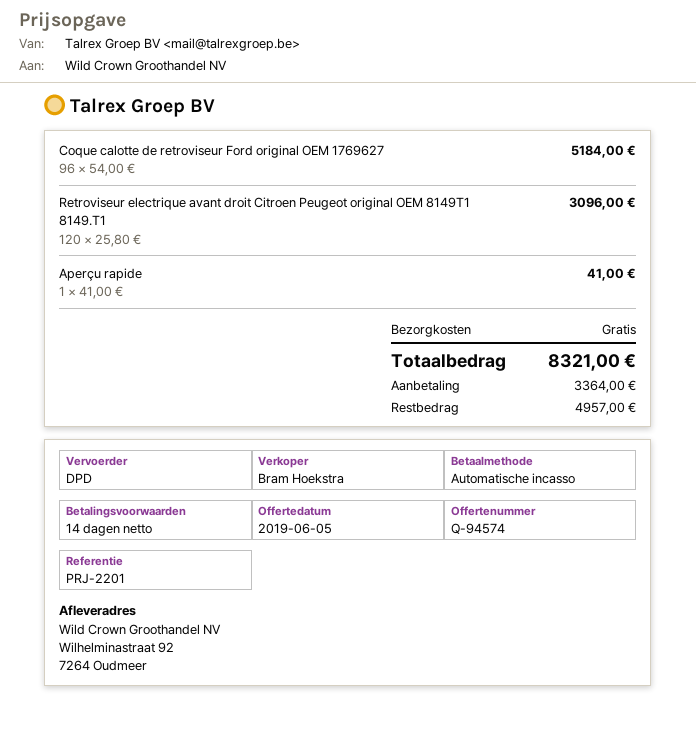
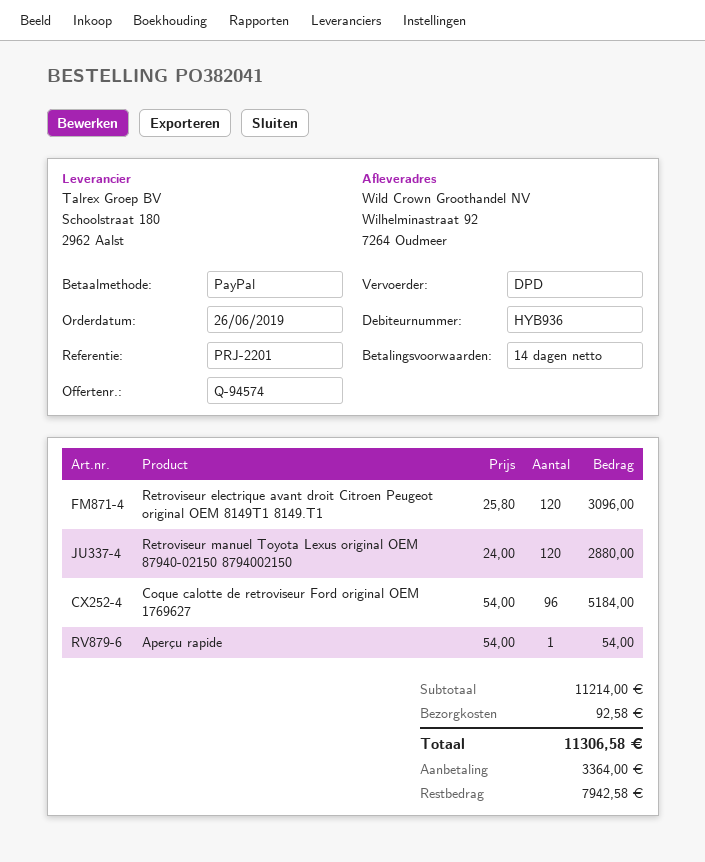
payment method: direct debit -> PayPal
Aperçu rapide: 1 x 41.00 = 41.00 -> 1 x 54.00 = 54.00
Retroviseur manuel Toyota Lexus original OEM 87940-02150 8794002150: none -> 120 x 24.00 = 2880.00
shipping: 0.00 -> 92.58
total: 8321.00 -> 11306.58
balance: 4957.00 -> 7942.58

